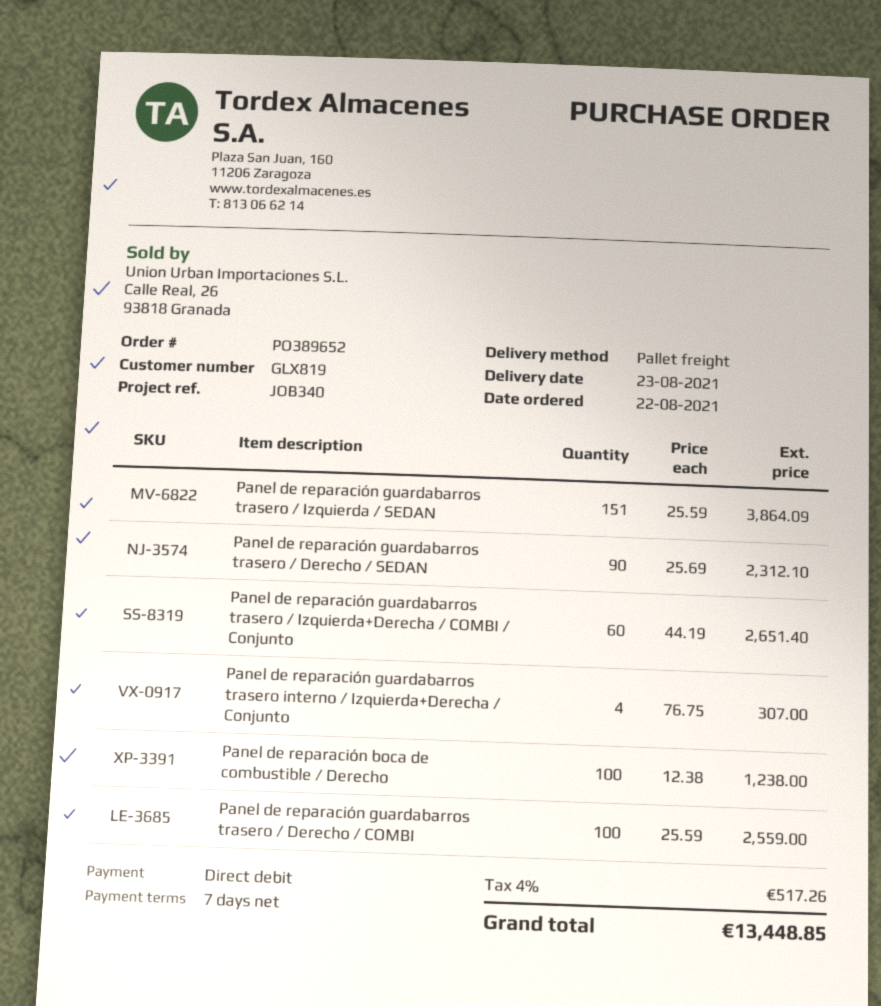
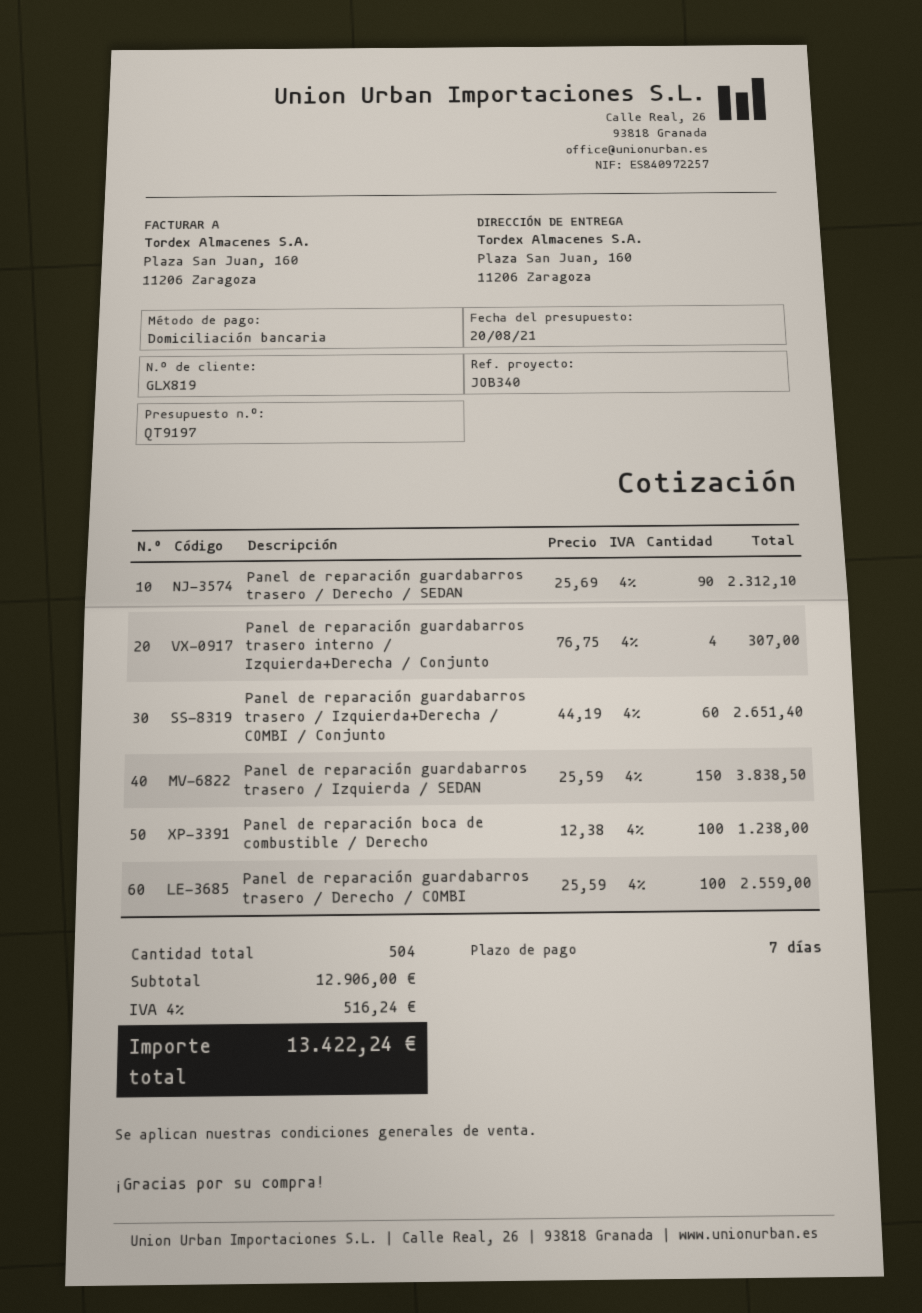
Panel de reparación guardabarros trasero / Izquierda / SEDAN: 151 x 25.59 = 3864.09 -> 150 x 25.59 = 3838.50
tax: 4% = 517.26 -> 4% = 516.24
total: 13448.85 -> 13422.24

